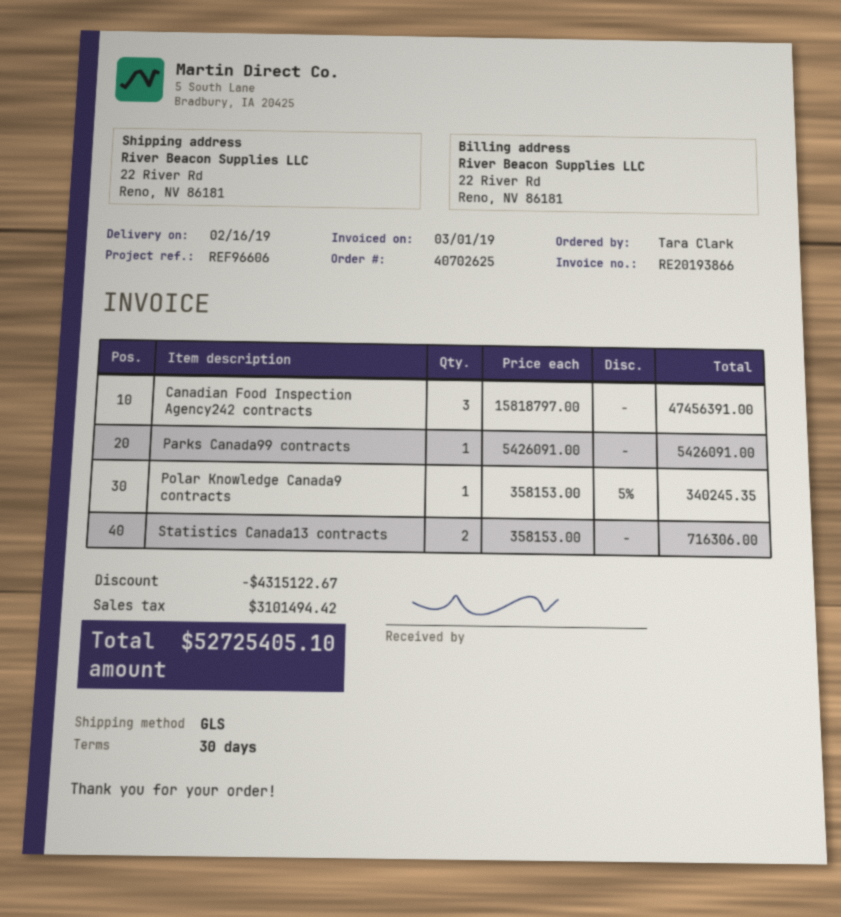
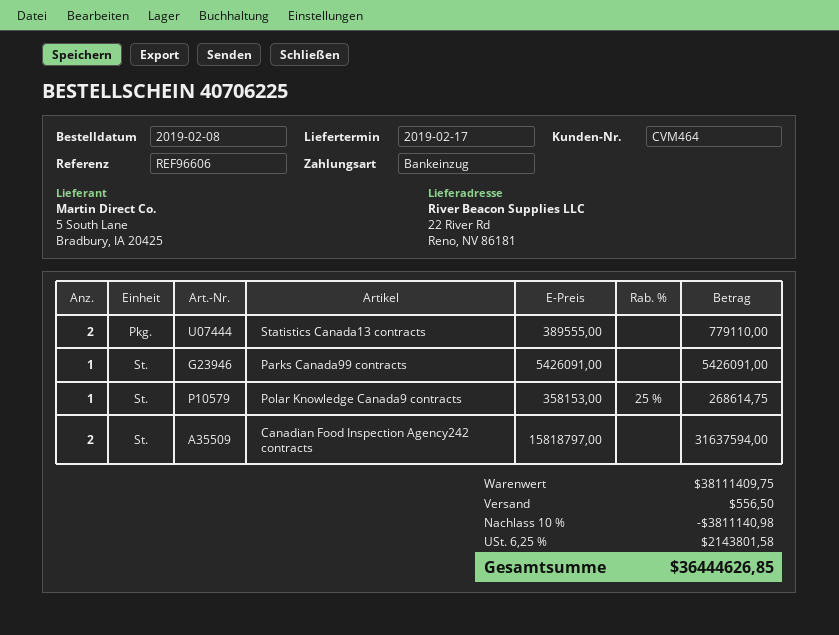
order number: 40702625 -> 40706225
delivery date: 2019-02-16 -> 2019-02-17
Canadian Food Inspection Agency242 contracts: 3 x 15818797.00 = 47456391.00 -> 2 x 15818797.00 = 31637594.00
Polar Knowledge Canada9 contracts: 1 x 358153.00 - 5% = 340245.35 -> 1 x 358153.00 - 25% = 268614.75
Statistics Canada13 contracts: 2 x 358153.00 = 716306.00 -> 2 x 389555.00 = 779110.00
discount: 4315122.67 -> 3811140.98
shipping: none -> 556.50
tax: 3101494.42 -> 2143801.58
total: 52725405.10 -> 36444626.85

